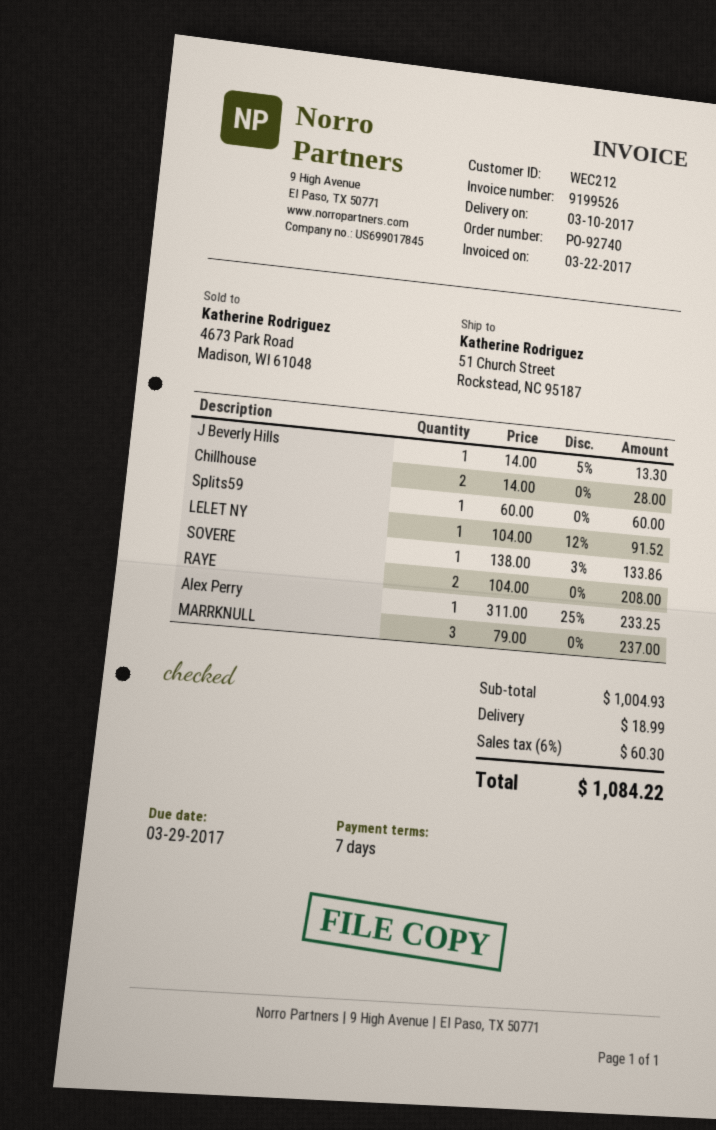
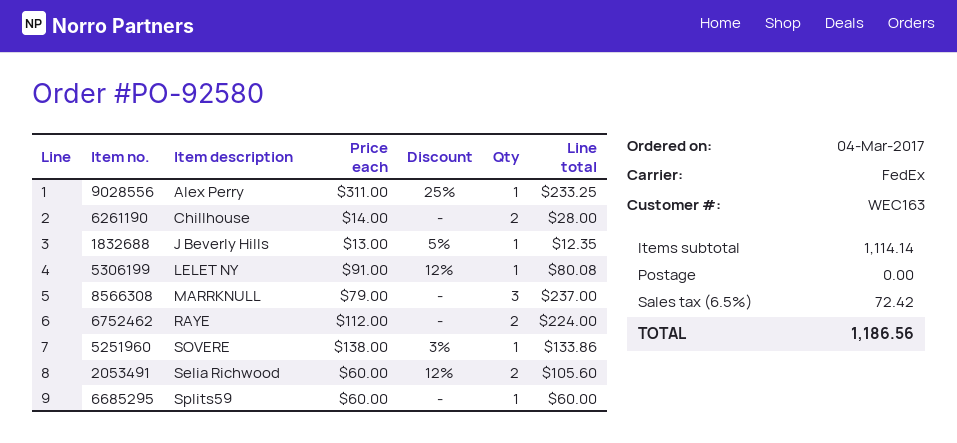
order number: PO-92740 -> PO-92580
customer number: WEC212 -> WEC163
J Beverly Hills: 1 x 14.00 - 5% = 13.30 -> 1 x 13.00 - 5% = 12.35
LELET NY: 1 x 104.00 - 12% = 91.52 -> 1 x 91.00 - 12% = 80.08
RAYE: 2 x 104.00 = 208.00 -> 2 x 112.00 = 224.00
Selia Richwood: none -> 2 x 60.00 - 12% = 105.60
subtotal: 1004.93 -> 1114.14
shipping: 18.99 -> 0.00
tax: 6% = 60.30 -> 6.5% = 72.42
total: 1084.22 -> 1186.56

